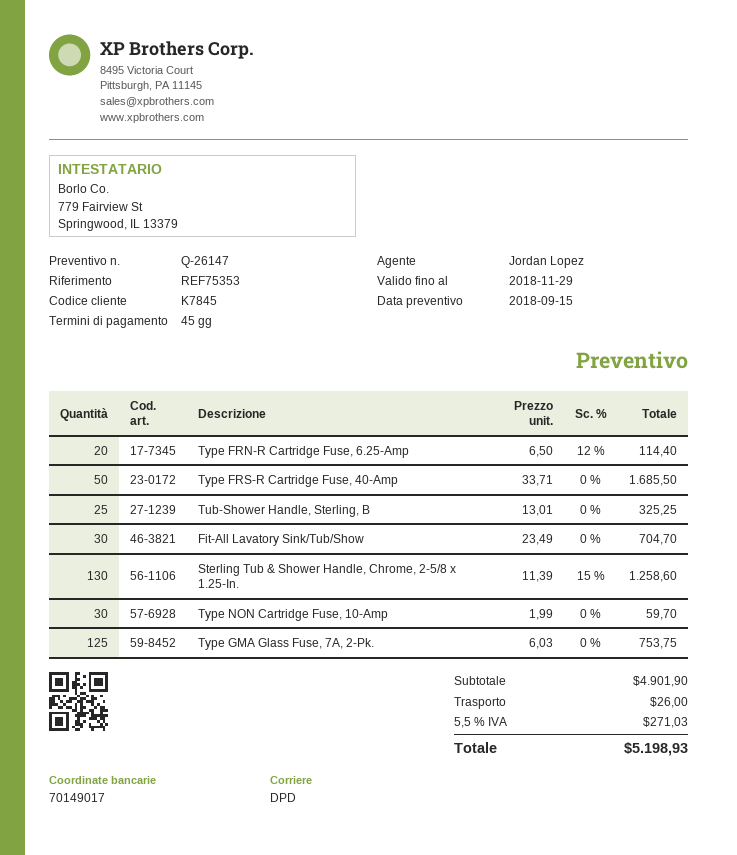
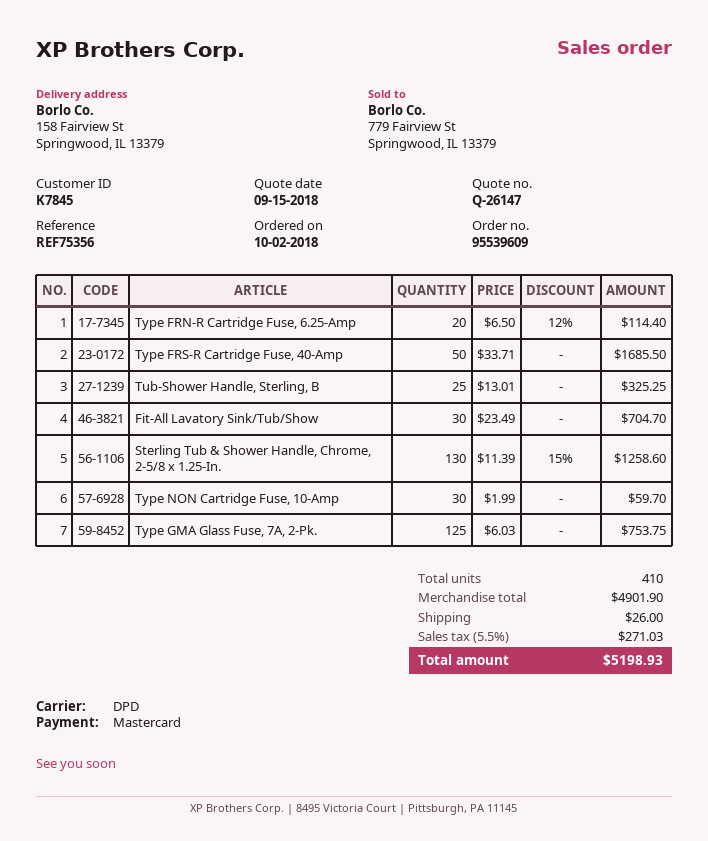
reference: REF75353 -> REF75356

